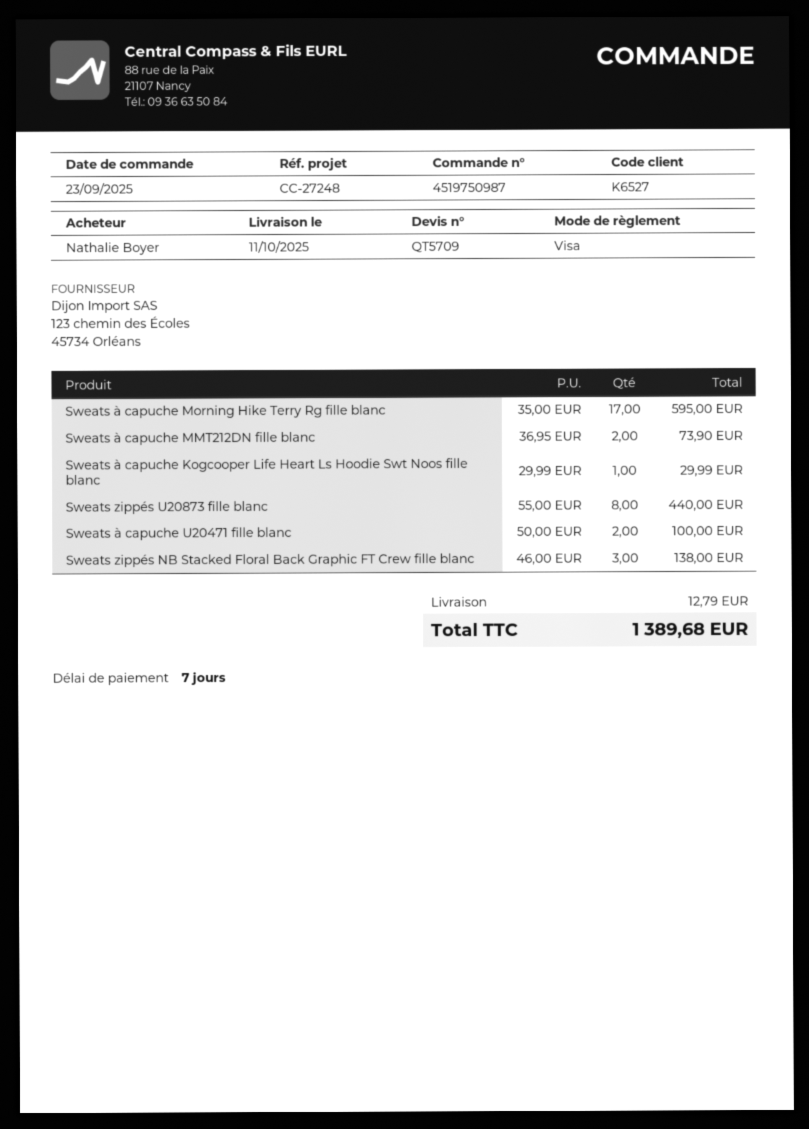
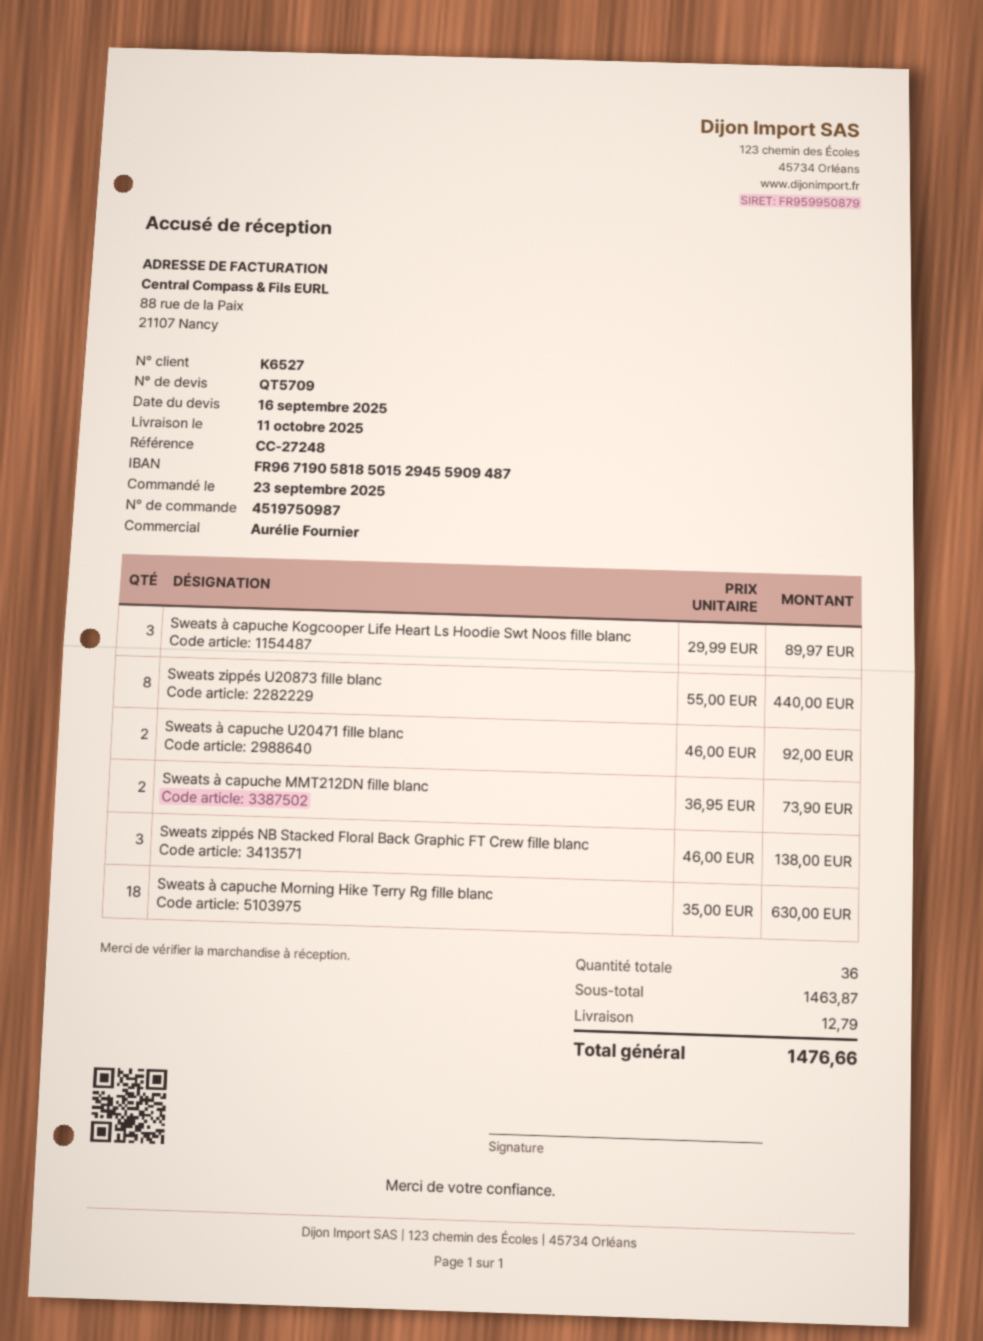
Sweats à capuche Morning Hike Terry Rg fille blanc: 17 x 35.00 = 595.00 -> 18 x 35.00 = 630.00
Sweats à capuche Kogcooper Life Heart Ls Hoodie Swt Noos fille blanc: 1 x 29.99 = 29.99 -> 3 x 29.99 = 89.97
Sweats à capuche U20471 fille blanc: 2 x 50.00 = 100.00 -> 2 x 46.00 = 92.00
total: 1389.68 -> 1476.66

